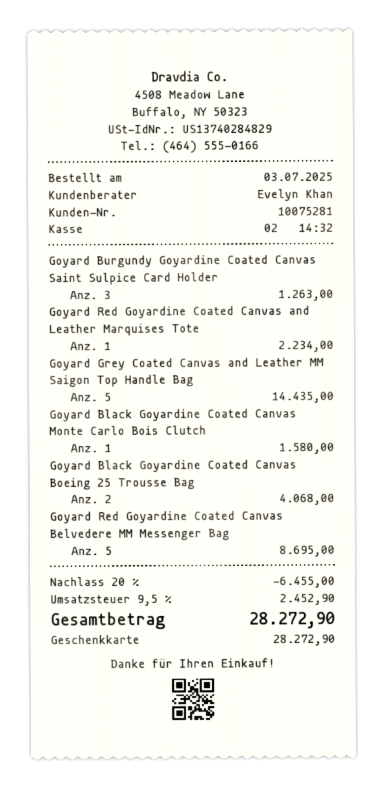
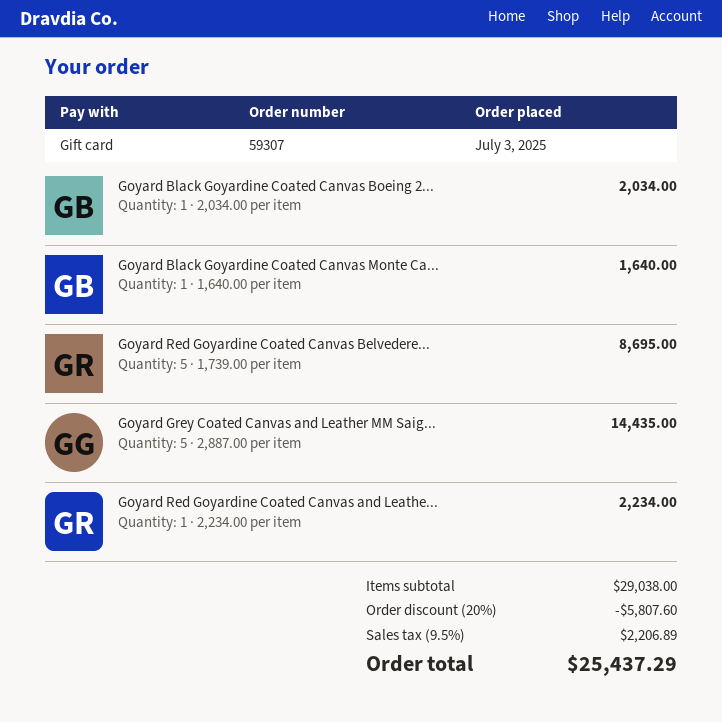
Goyard Burgundy Goyardine Coated Canvas Saint Sulpice Card Holder: 3 for 1263.00 -> none
Goyard Black Goyardine Coated Canvas Monte Carlo Bois Clutch: 1 for 1580.00 -> 1 for 1640.00
Goyard Black Goyardine Coated Canvas Boeing 25 Trousse Bag: 2 for 4068.00 -> 1 for 2034.00
discount: 20% = 6455.00 -> 20% = 5807.60
tax: 9.5% = 2452.90 -> 9.5% = 2206.89
total: 28272.90 -> 25437.29

